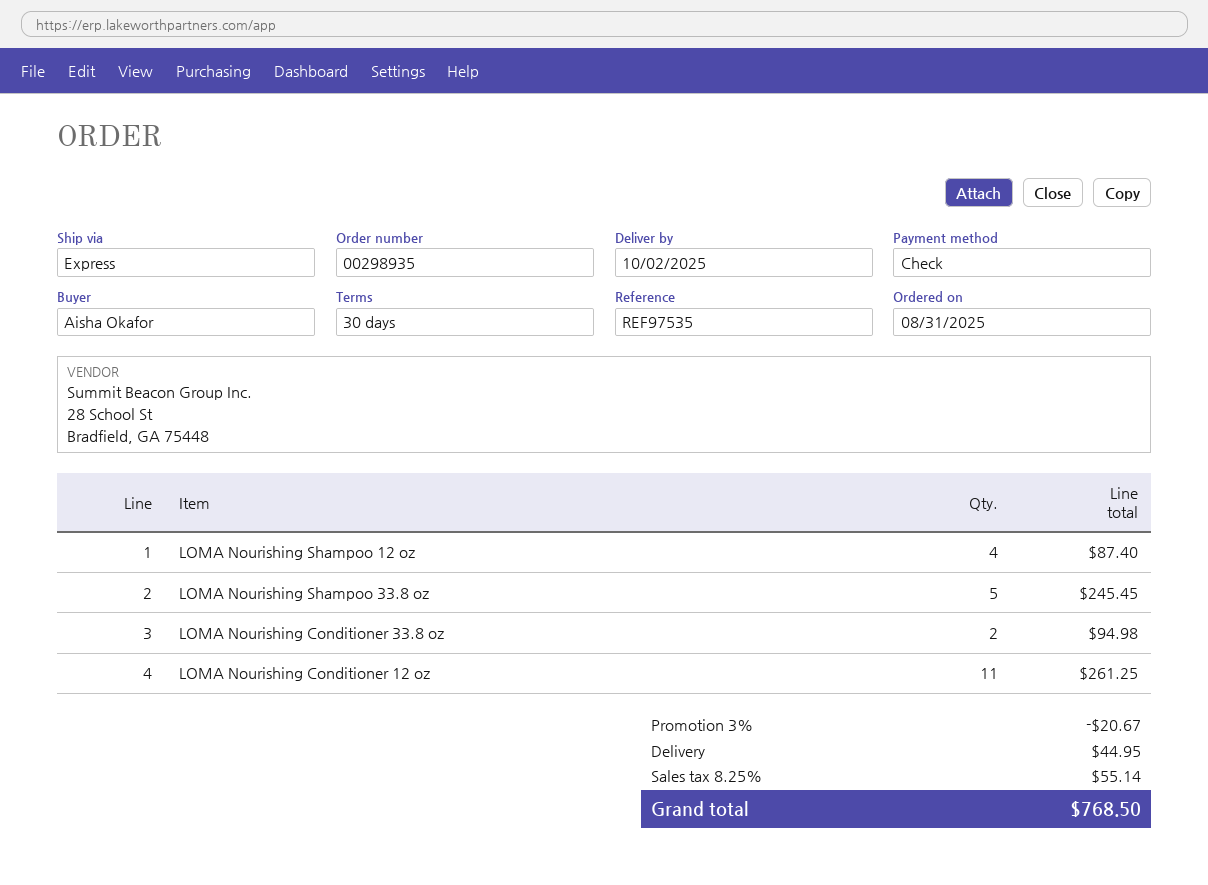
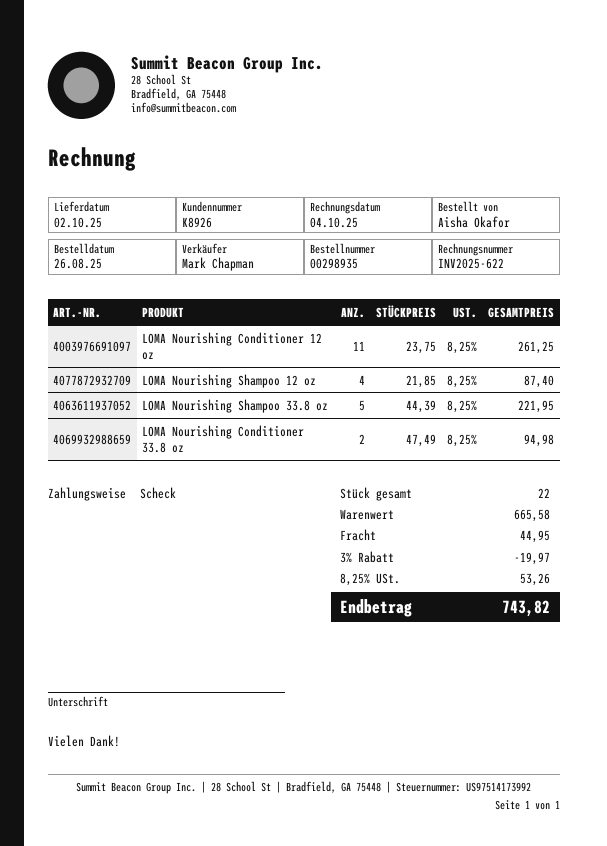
order date: 2025-08-31 -> 2025-08-26
LOMA Nourishing Shampoo 33.8 oz: 5 for 245.45 -> 5 for 221.95
discount: 3% = 20.67 -> 3% = 19.97
tax: 8.25% = 55.14 -> 8.25% = 53.26
total: 768.50 -> 743.82

